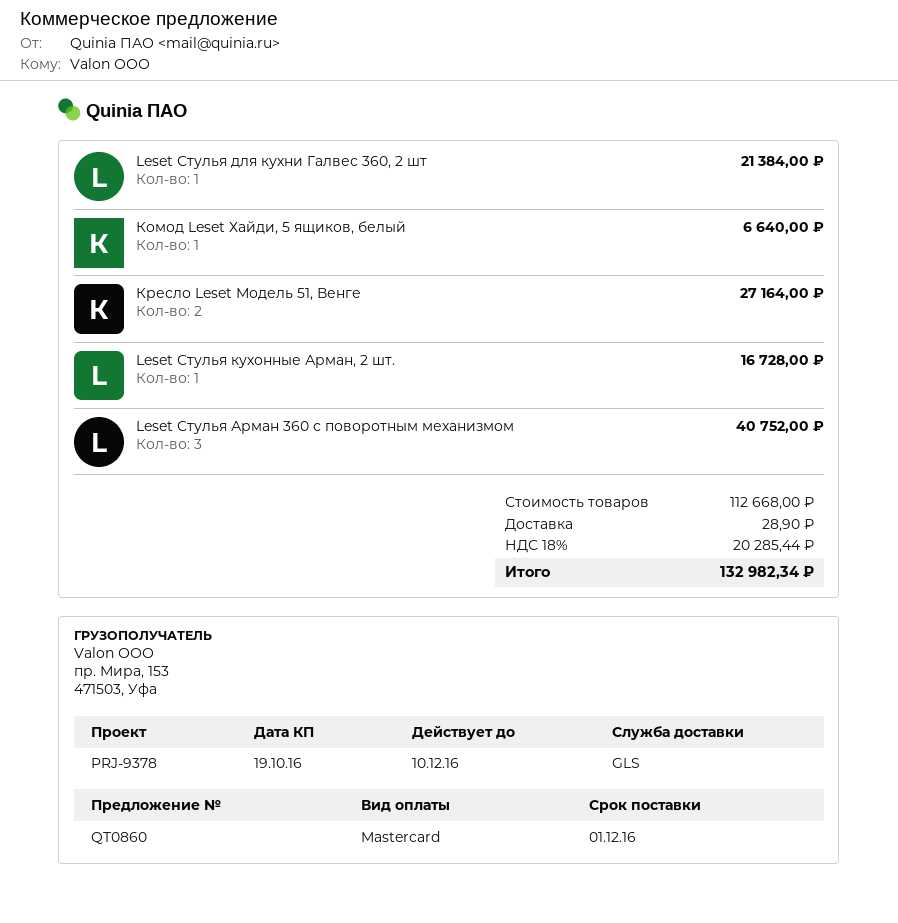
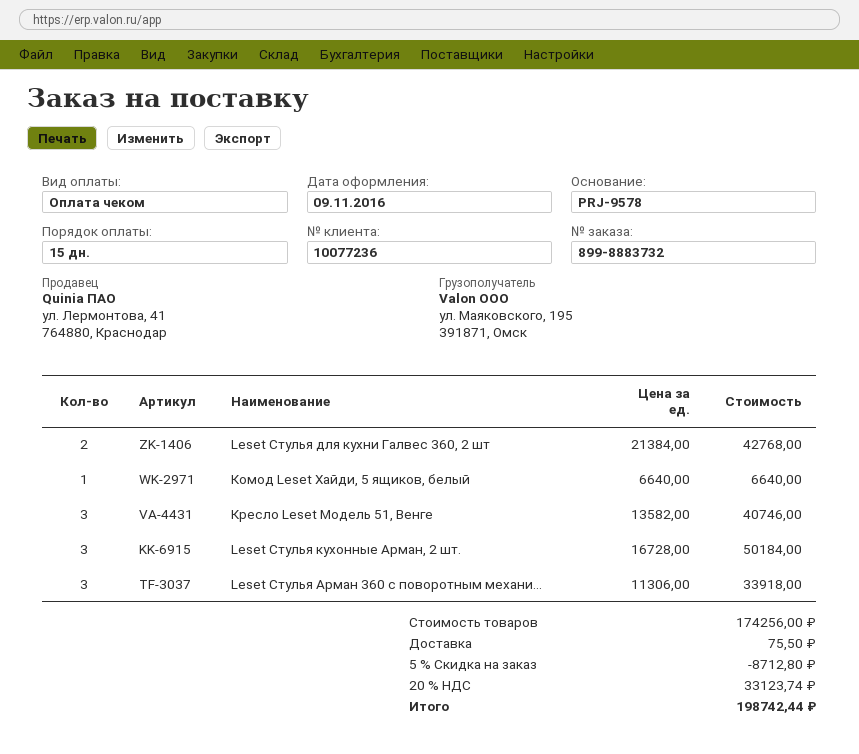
reference: PRJ-9378 -> PRJ-9578
payment method: Mastercard -> cheque
ship to: пр. Мира, 153, 471503, Уфа -> ул. Маяковского, 195, 391871, Омск
Leset Стулья для кухни Галвес 360, 2 шт: 1 for 21384.00 -> 2 for 42768.00
Кресло Leset Модель 51, Венге: 2 for 27164.00 -> 3 for 40746.00
Leset Стулья кухонные Арман, 2 шт.: 1 for 16728.00 -> 3 for 50184.00
Leset Стулья Арман 360 с поворотным механизмом: 3 for 40752.00 -> 3 for 33918.00
subtotal: 112668.00 -> 174256.00
discount: none -> 5% = 8712.80
shipping: 28.90 -> 75.50
tax: 18% = 20285.44 -> 20% = 33123.74
total: 132982.34 -> 198742.44

